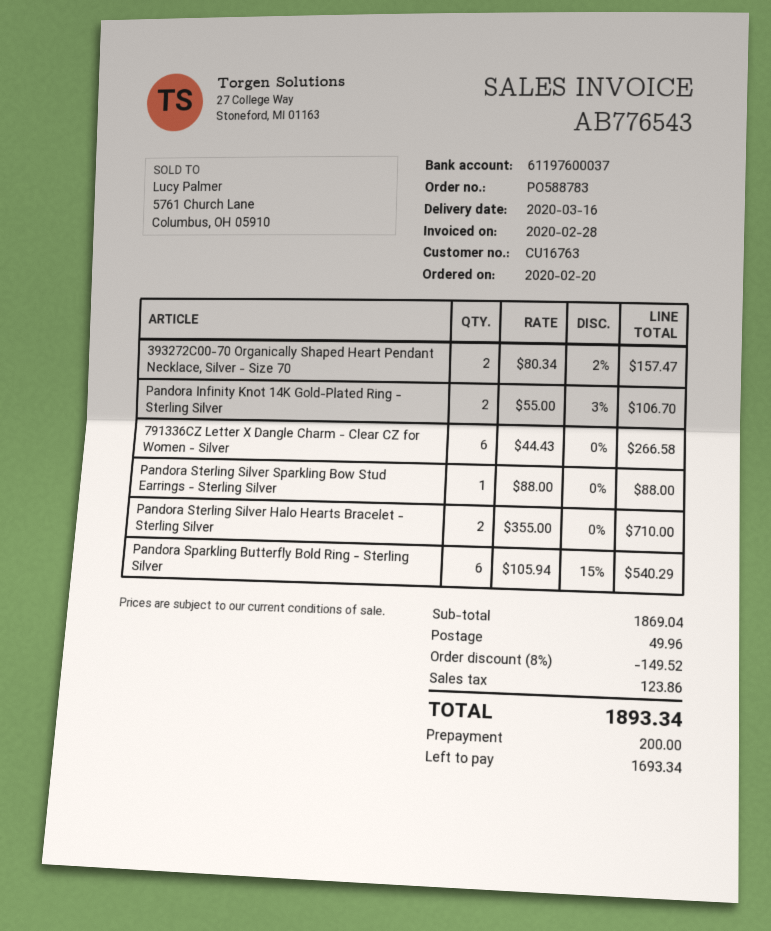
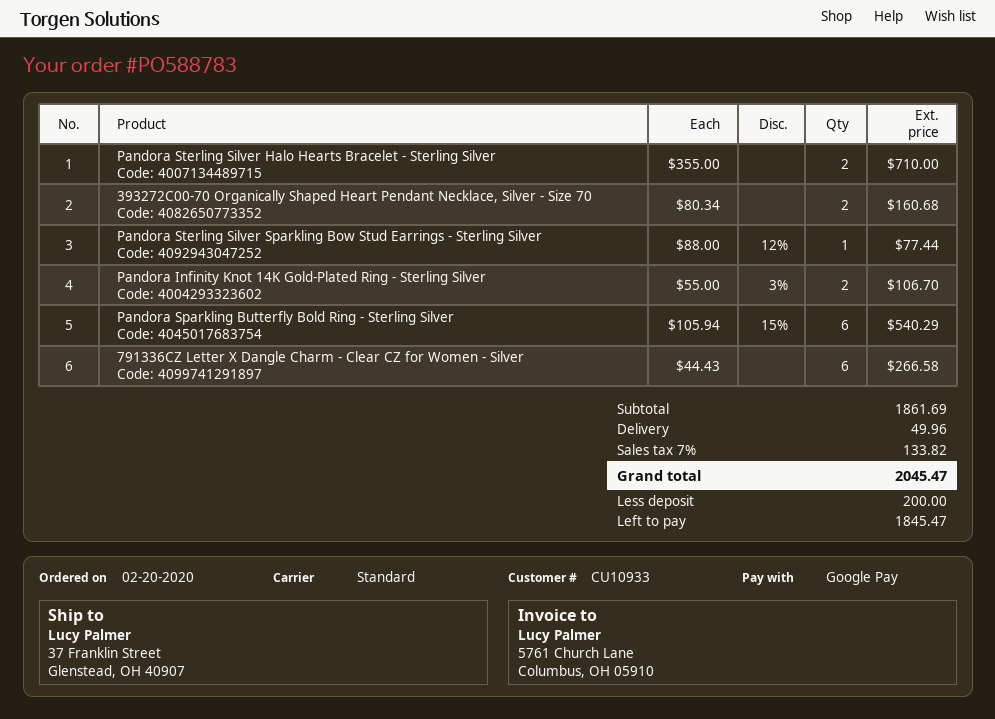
customer number: CU16763 -> CU10933
393272C00-70 Organically Shaped Heart Pendant Necklace, Silver - Size 70: 2 x 80.34 - 2% = 157.47 -> 2 x 80.34 = 160.68
Pandora Sterling Silver Sparkling Bow Stud Earrings - Sterling Silver: 1 x 88.00 = 88.00 -> 1 x 88.00 - 12% = 77.44
subtotal: 1869.04 -> 1861.69
discount: 8% = 149.52 -> none
tax: 123.86 -> 133.82
total: 1893.34 -> 2045.47
balance: 1693.34 -> 1845.47

